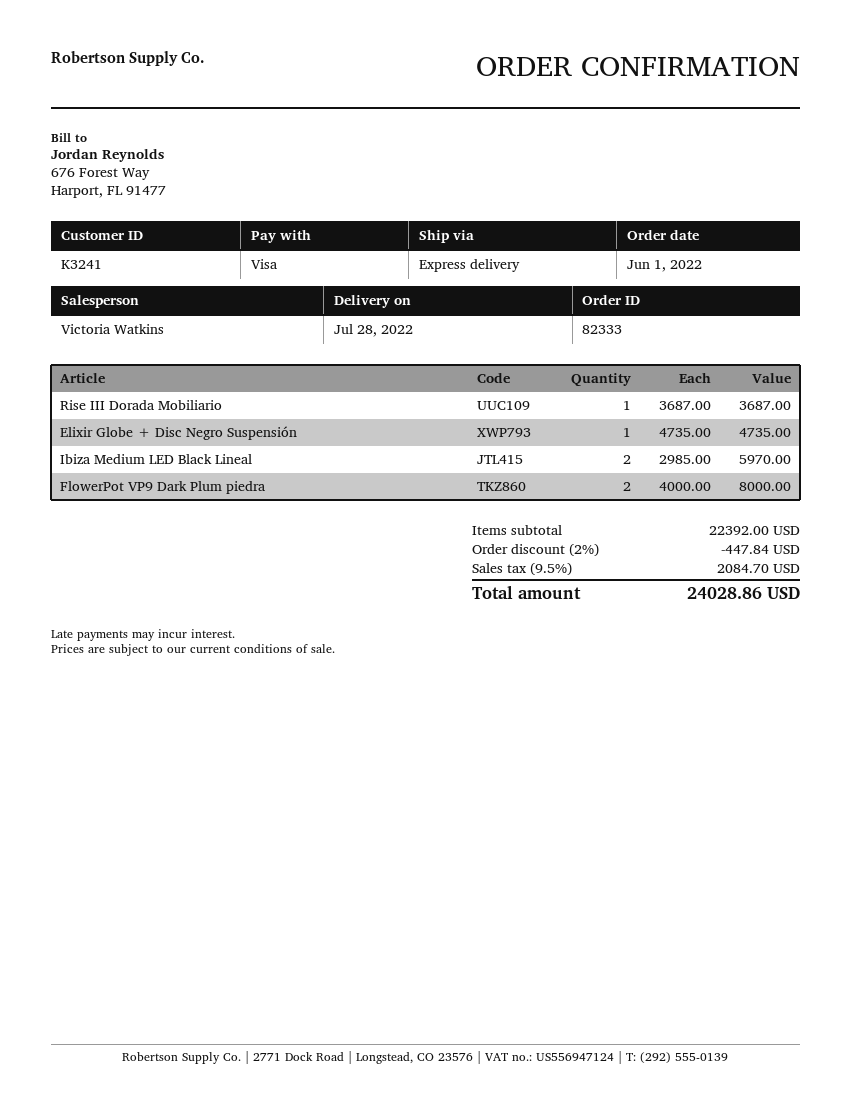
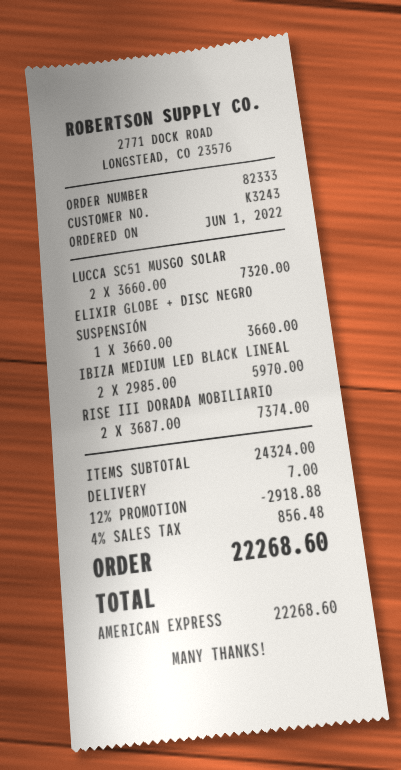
customer number: K3241 -> K3243
payment method: Visa -> American Express
Rise III Dorada Mobiliario: 1 x 3687.00 = 3687.00 -> 2 x 3687.00 = 7374.00
Elixir Globe + Disc Negro Suspensión: 1 x 4735.00 = 4735.00 -> 1 x 3660.00 = 3660.00
FlowerPot VP9 Dark Plum piedra: 2 x 4000.00 = 8000.00 -> none
LUCCA SC51 MUSGO SOLAR: none -> 2 x 3660.00 = 7320.00
subtotal: 22392.00 -> 24324.00
discount: 2% = 447.84 -> 12% = 2918.88
shipping: none -> 7.00
tax: 9.5% = 2084.70 -> 4% = 856.48
total: 24028.86 -> 22268.60

